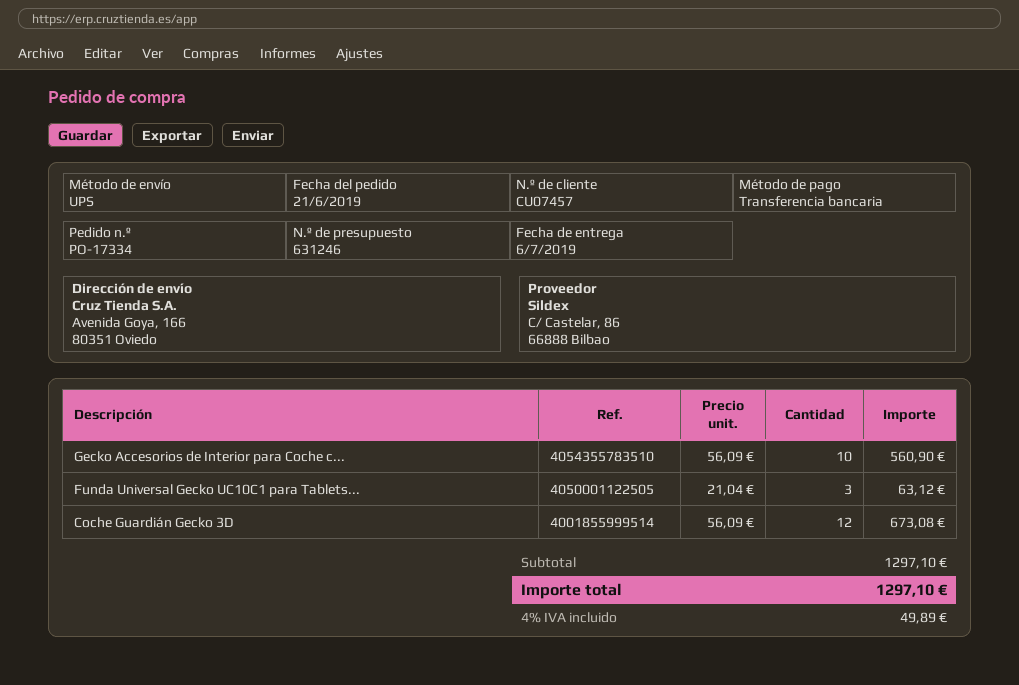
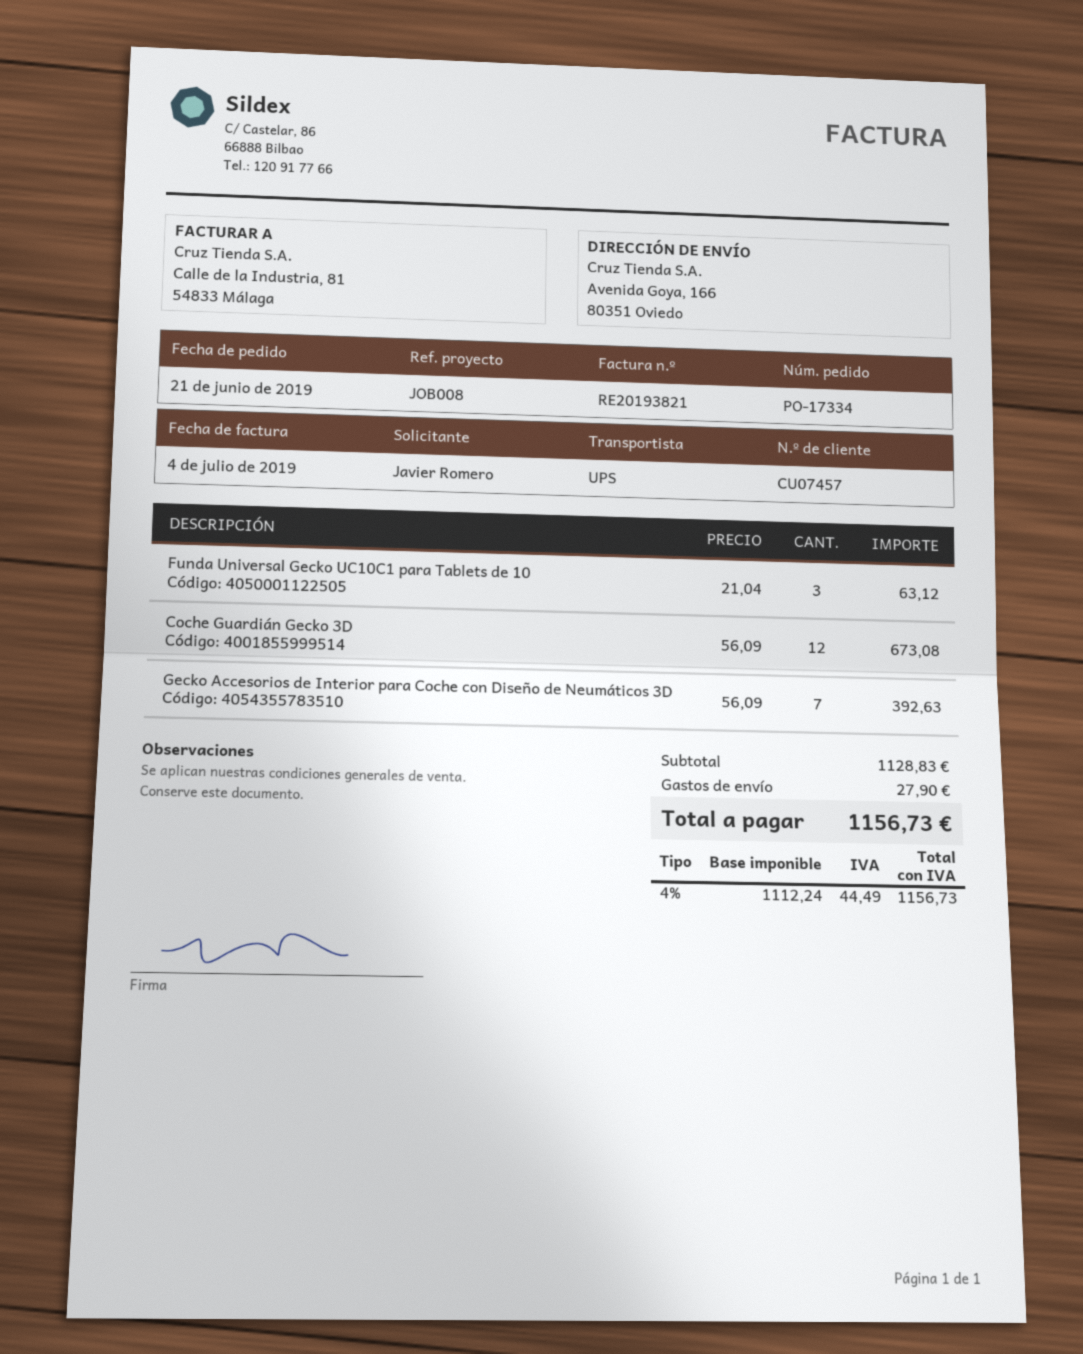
Gecko Accesorios de Interior para Coche c...: 10 x 56.09 = 560.90 -> 7 x 56.09 = 392.63
subtotal: 1297.10 -> 1128.83
shipping: none -> 27.90
tax: 4% = 49.89 -> 4% = 44.49
total: 1297.10 -> 1156.73

